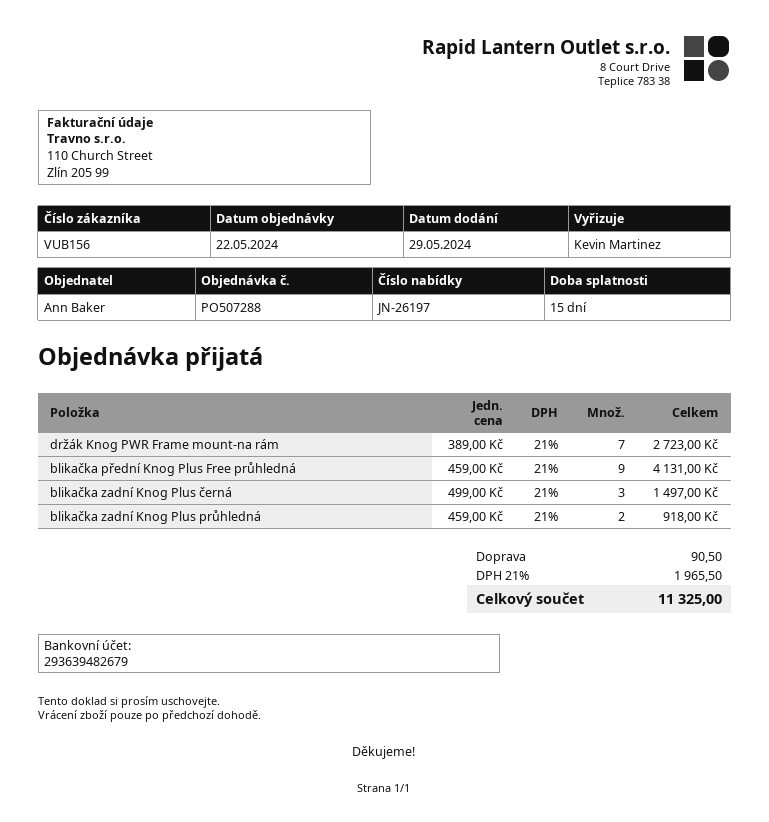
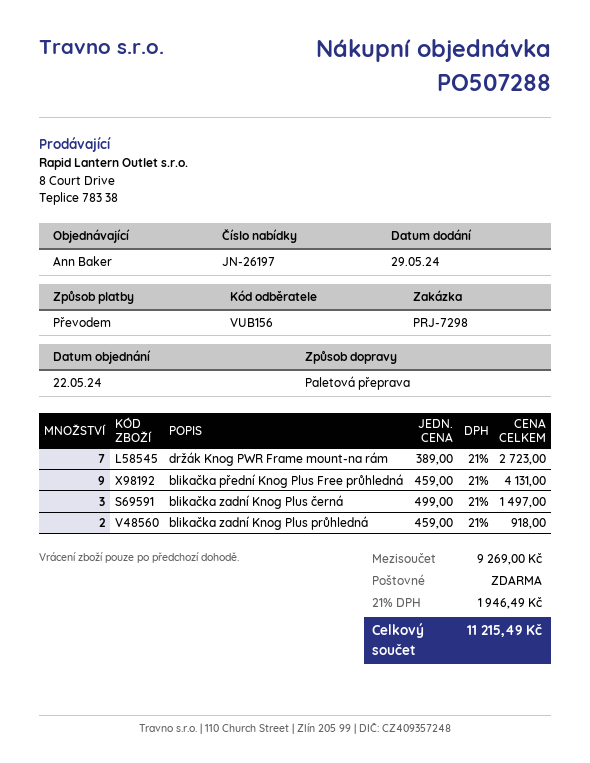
shipping: 90.50 -> 0.00
tax: 21% = 1965.50 -> 21% = 1946.49
total: 11325.00 -> 11215.49

